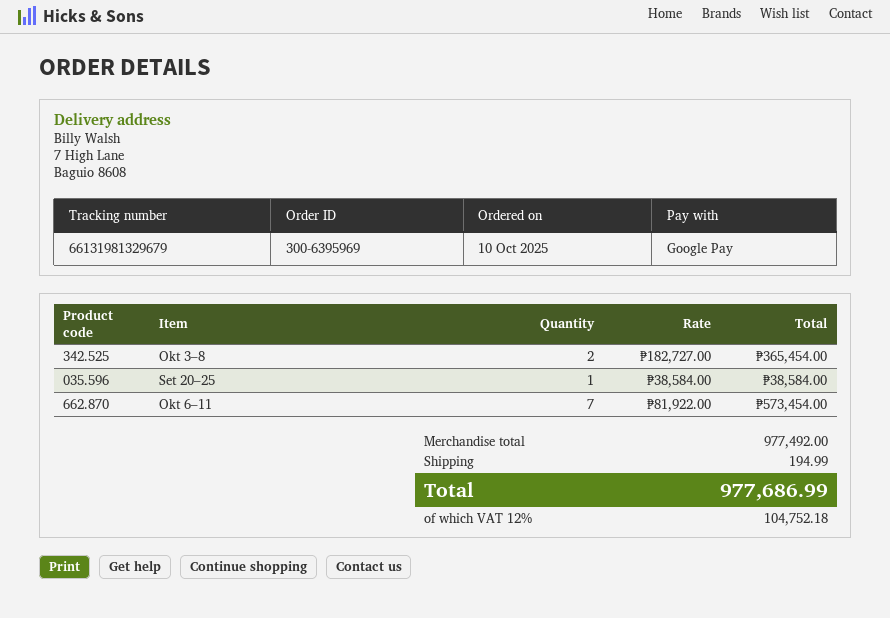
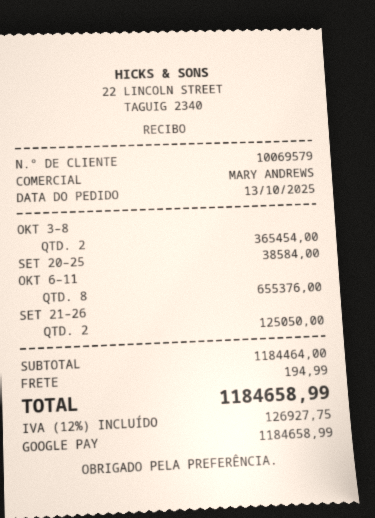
order date: 2025-10-10 -> 2025-10-13
Okt 6–11: 7 for 573454.00 -> 8 for 655376.00
SET 21–26: none -> 2 for 125050.00
subtotal: 977492.00 -> 1184464.00
tax: 12% = 104752.18 -> 12% = 126927.75
total: 977686.99 -> 1184658.99

